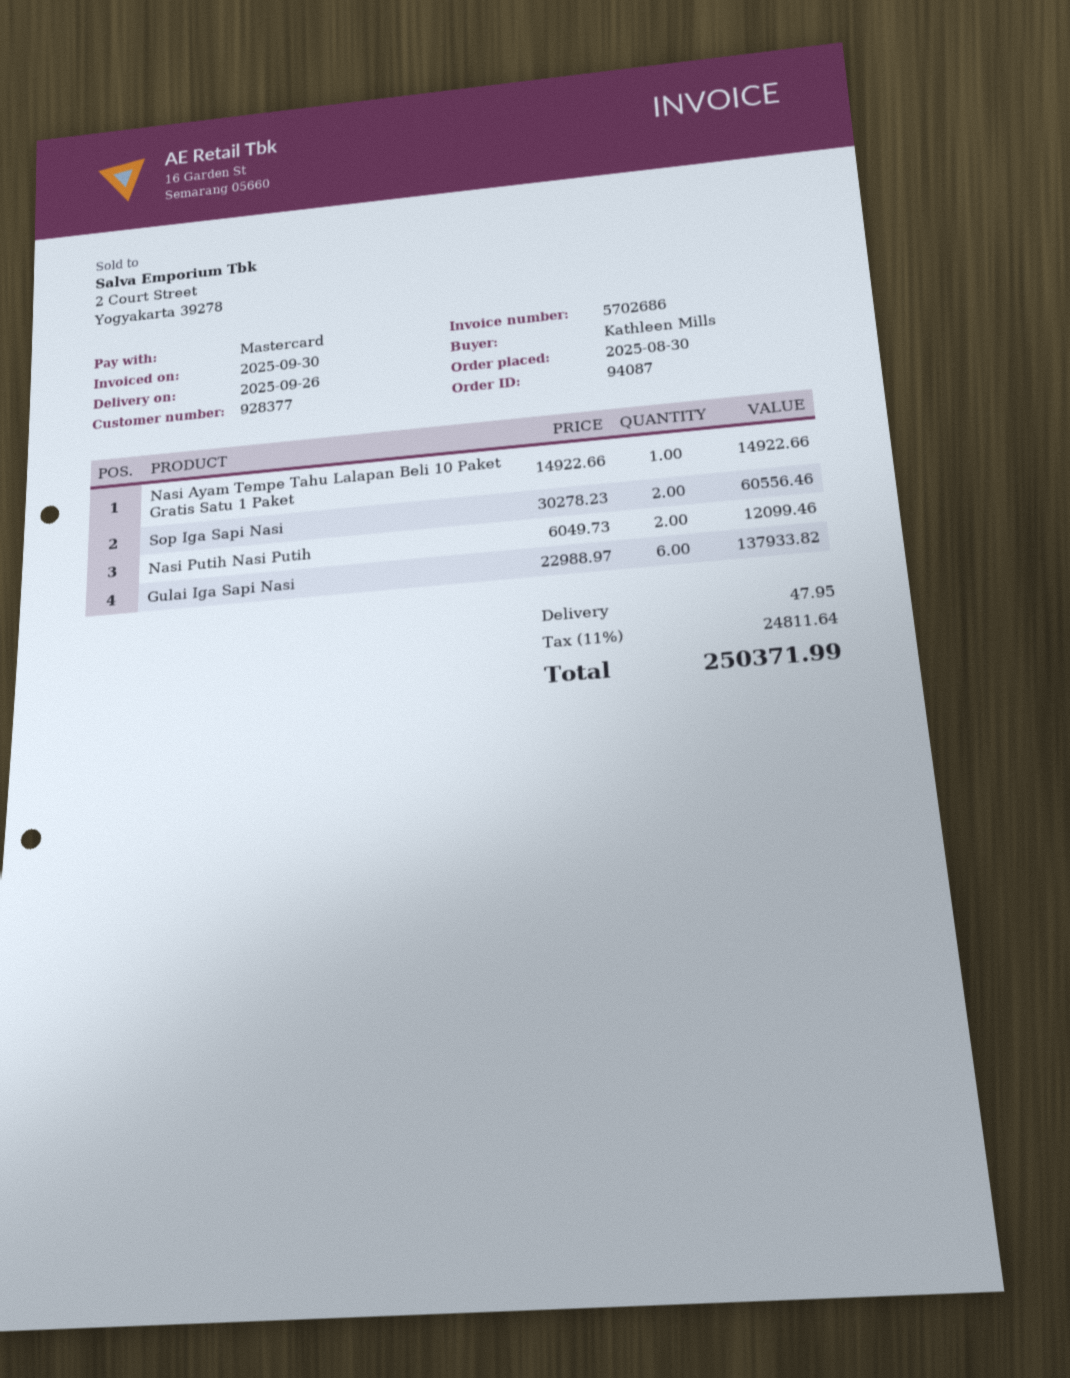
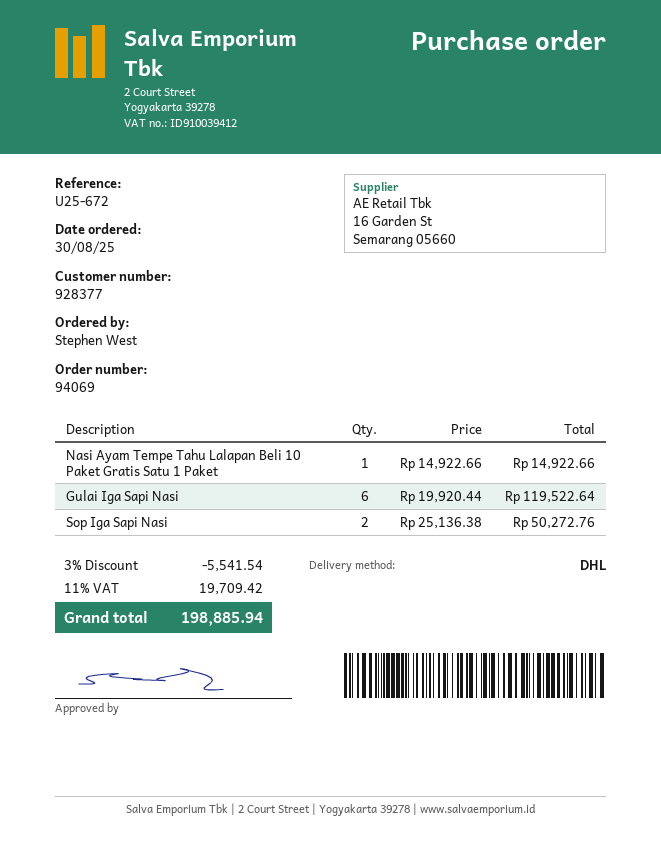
order number: 94087 -> 94069
ordered by: Kathleen Mills -> Stephen West
Sop Iga Sapi Nasi: 2 x 30278.23 = 60556.46 -> 2 x 25136.38 = 50272.76
Nasi Putih Nasi Putih: 2 x 6049.73 = 12099.46 -> none
Gulai Iga Sapi Nasi: 6 x 22988.97 = 137933.82 -> 6 x 19920.44 = 119522.64
discount: none -> 3% = 5541.54
shipping: 47.95 -> none
tax: 11% = 24811.64 -> 11% = 19709.42
total: 250371.99 -> 198885.94

